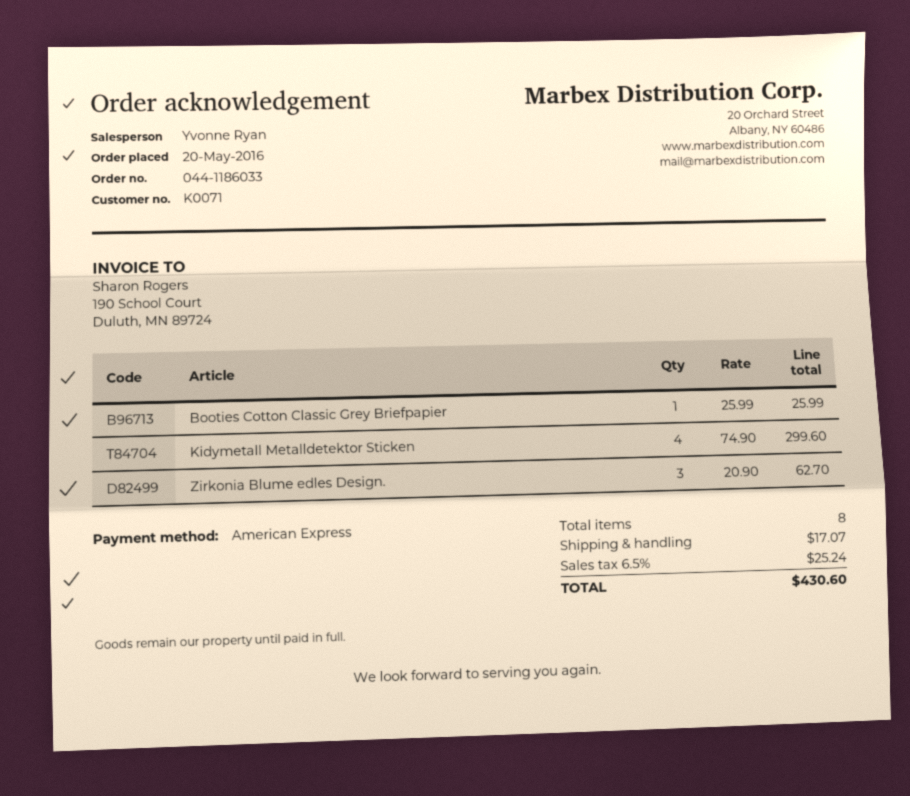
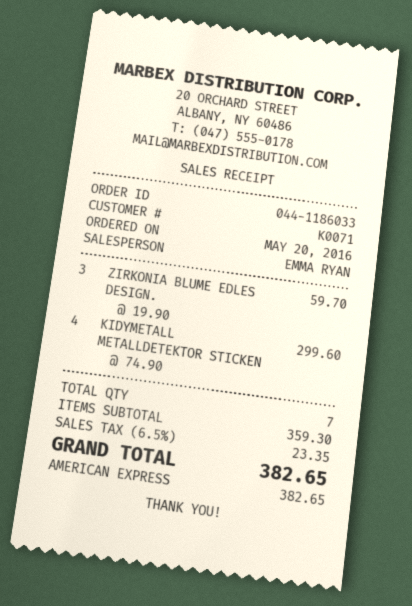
sales rep: Yvonne Ryan -> EMMA RYAN
Booties Cotton Classic Grey Briefpapier: 1 x 25.99 = 25.99 -> none
Zirkonia Blume edles Design.: 3 x 20.90 = 62.70 -> 3 x 19.90 = 59.70
total quantity: 8 -> 7
shipping: 17.07 -> none
tax: 6.5% = 25.24 -> 6.5% = 23.35
total: 430.60 -> 382.65

